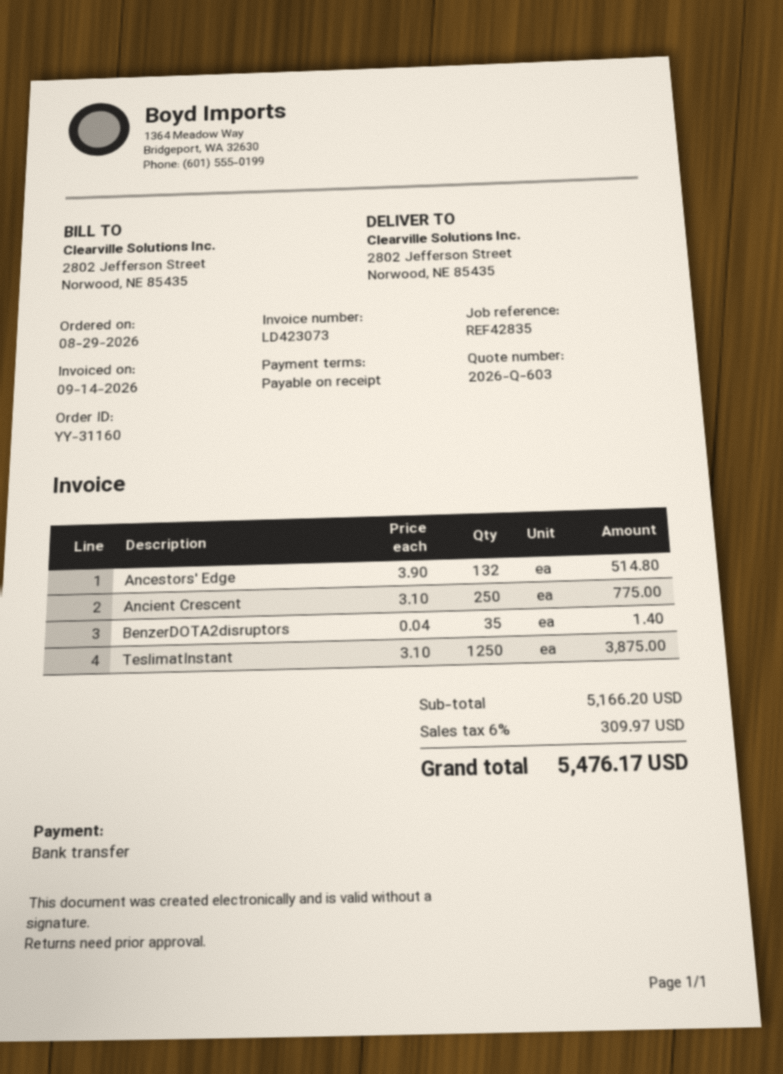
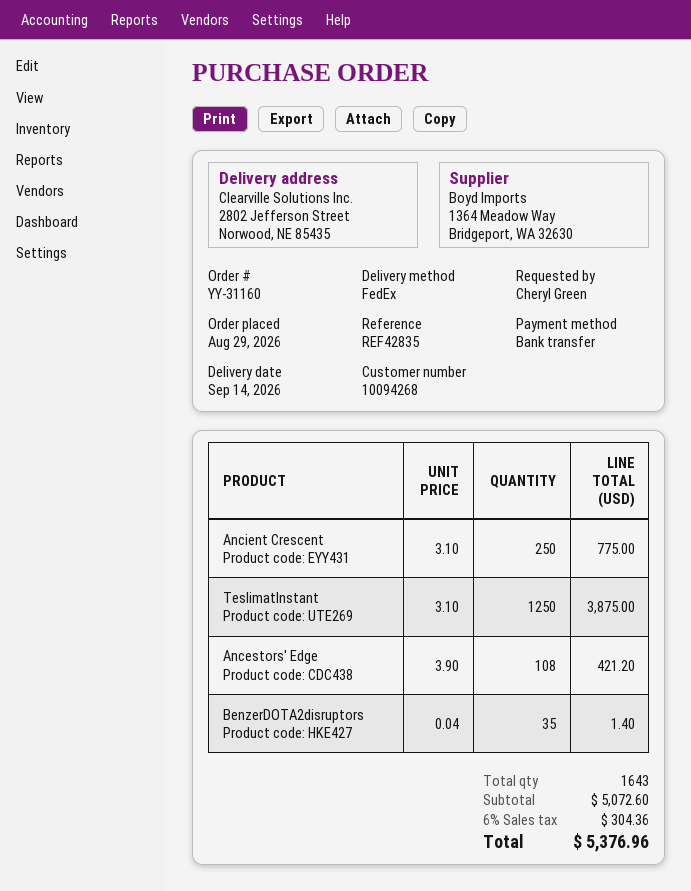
Ancestors' Edge: 132 x 3.90 = 514.80 -> 108 x 3.90 = 421.20
subtotal: 5166.20 -> 5072.60
tax: 6% = 309.97 -> 6% = 304.36
total: 5476.17 -> 5376.96

